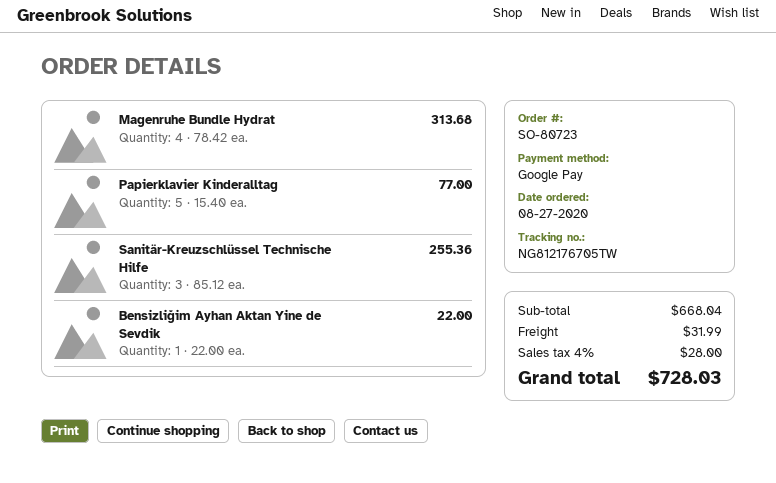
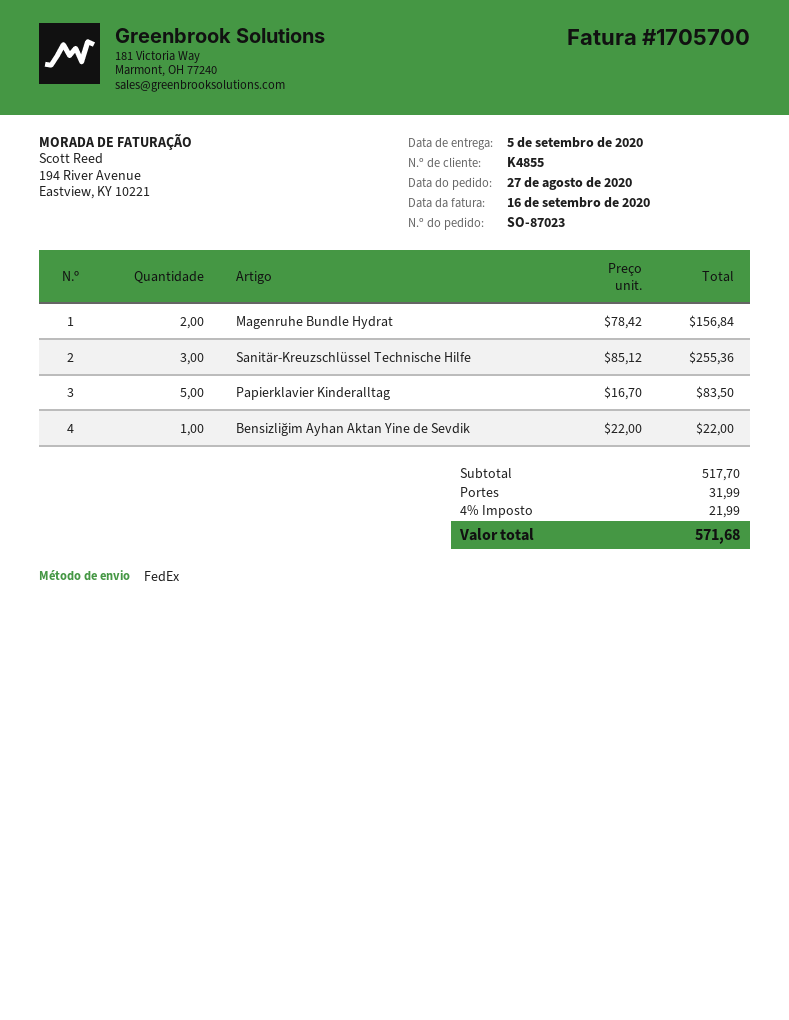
order number: SO-80723 -> SO-87023
Magenruhe Bundle Hydrat: 4 x 78.42 = 313.68 -> 2 x 78.42 = 156.84
Papierklavier Kinderalltag: 5 x 15.40 = 77.00 -> 5 x 16.70 = 83.50
subtotal: 668.04 -> 517.70
tax: 4% = 28.00 -> 4% = 21.99
total: 728.03 -> 571.68

